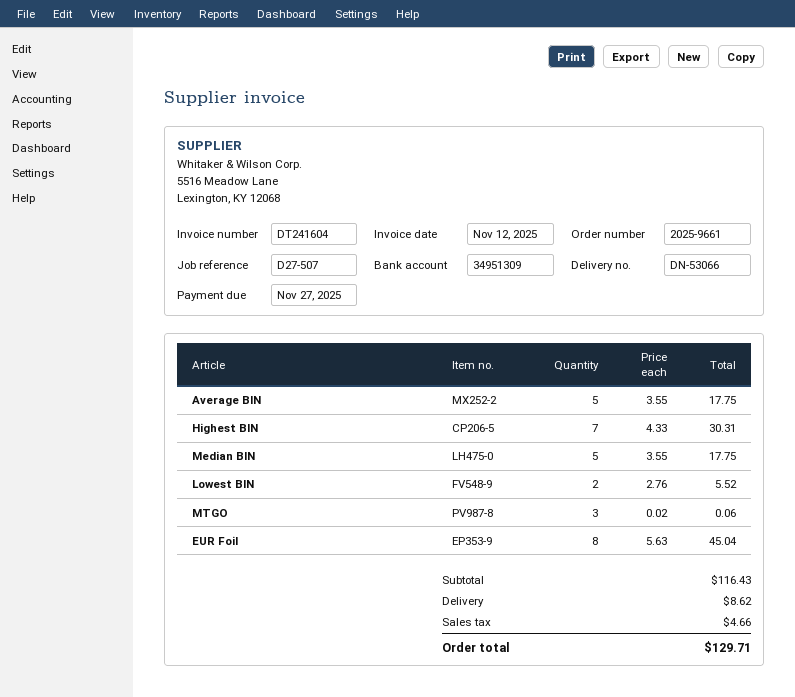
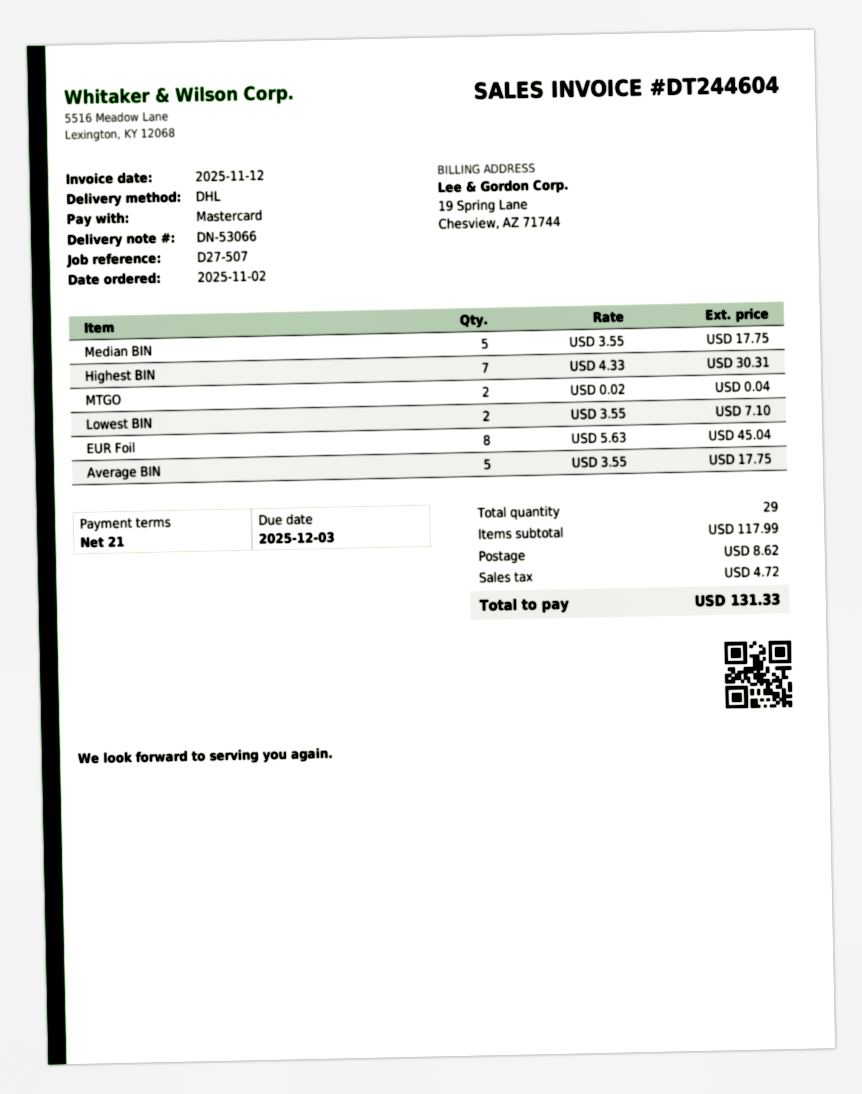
invoice number: DT241604 -> DT244604
due date: 2025-11-27 -> 2025-12-03
Lowest BIN: 2 x 2.76 = 5.52 -> 2 x 3.55 = 7.10
MTGO: 3 x 0.02 = 0.06 -> 2 x 0.02 = 0.04
subtotal: 116.43 -> 117.99
tax: 4.66 -> 4.72
total: 129.71 -> 131.33

